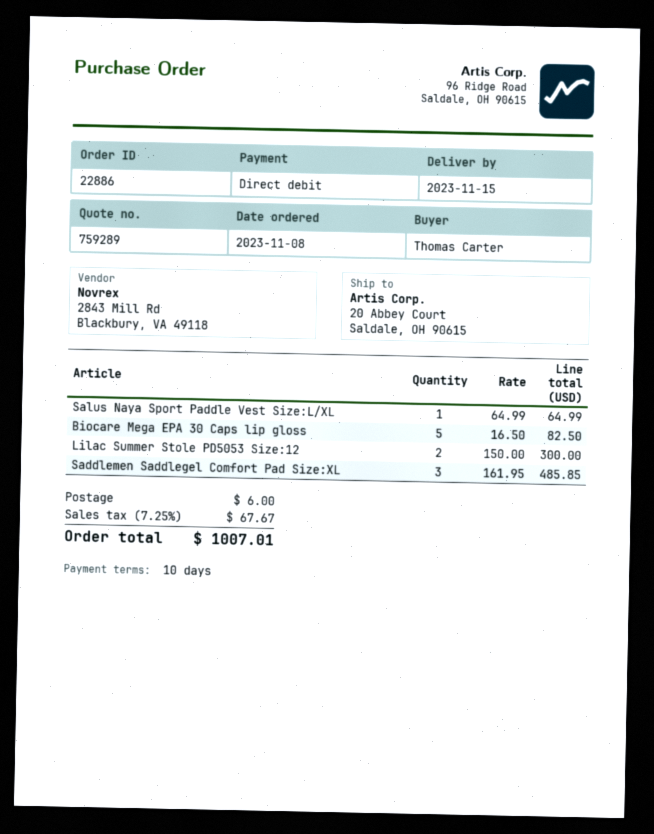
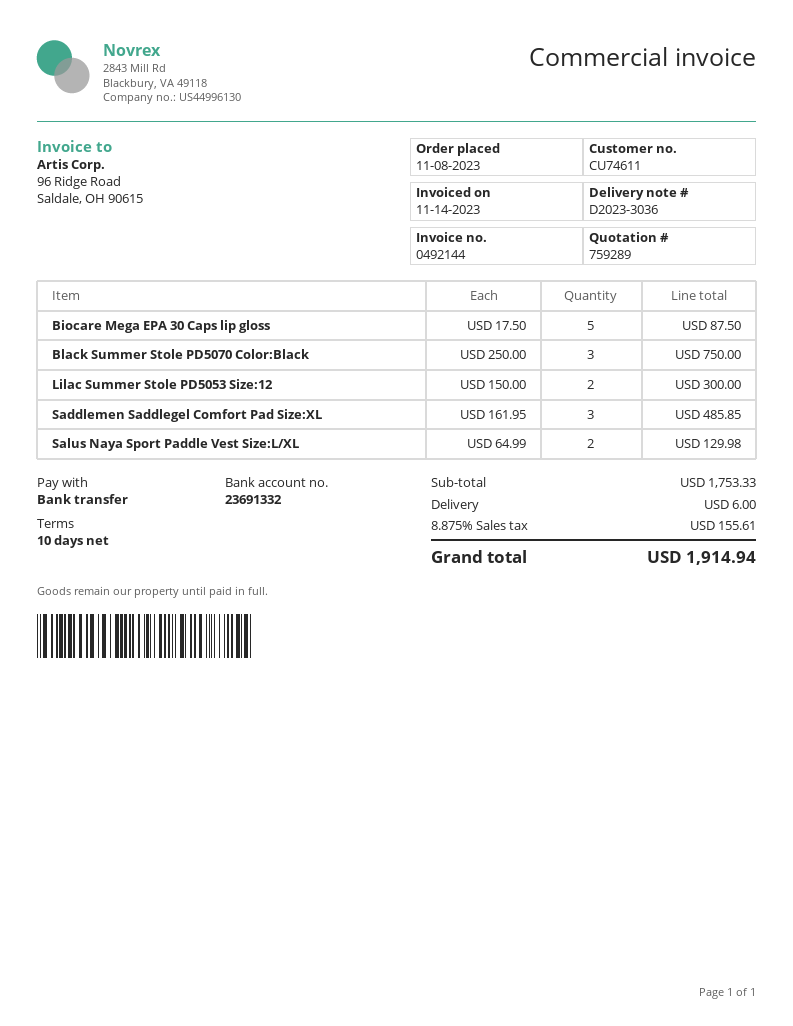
payment method: direct debit -> bank transfer
Salus Naya Sport Paddle Vest Size:L/XL: 1 x 64.99 = 64.99 -> 2 x 64.99 = 129.98
Biocare Mega EPA 30 Caps lip gloss: 5 x 16.50 = 82.50 -> 5 x 17.50 = 87.50
Black Summer Stole PD5070 Color:Black: none -> 3 x 250.00 = 750.00
tax: 7.25% = 67.67 -> 8.875% = 155.61
total: 1007.01 -> 1914.94

